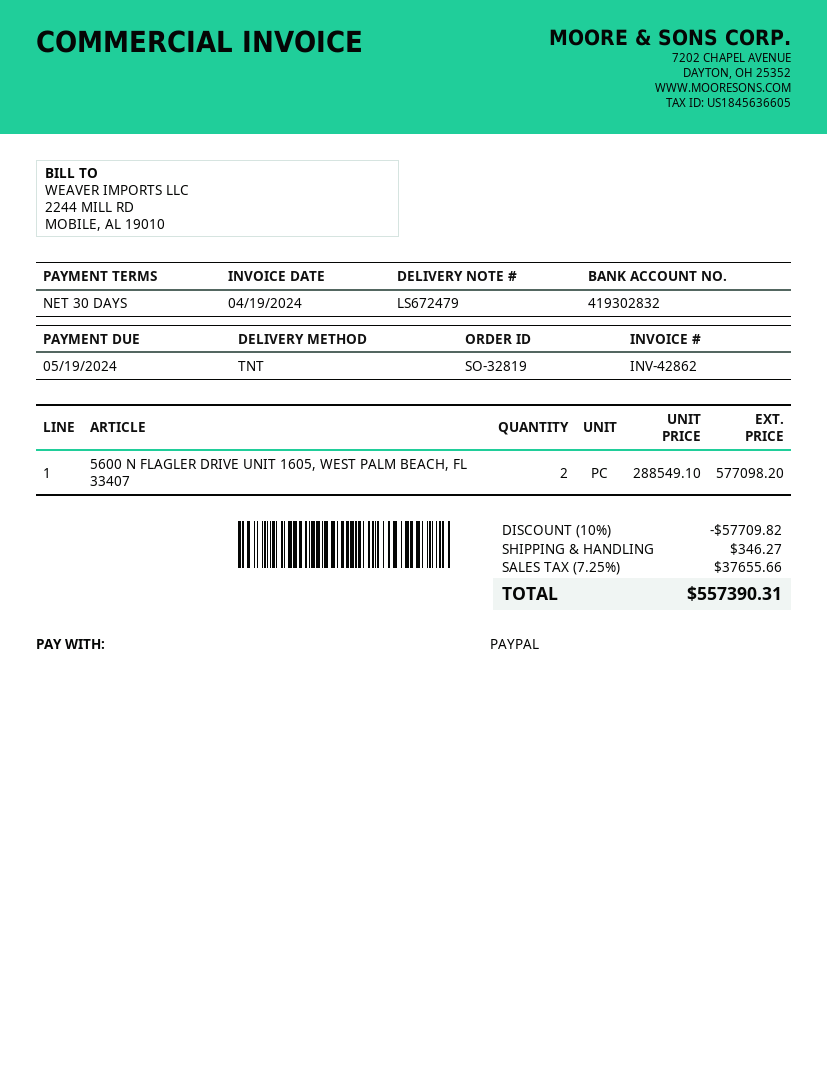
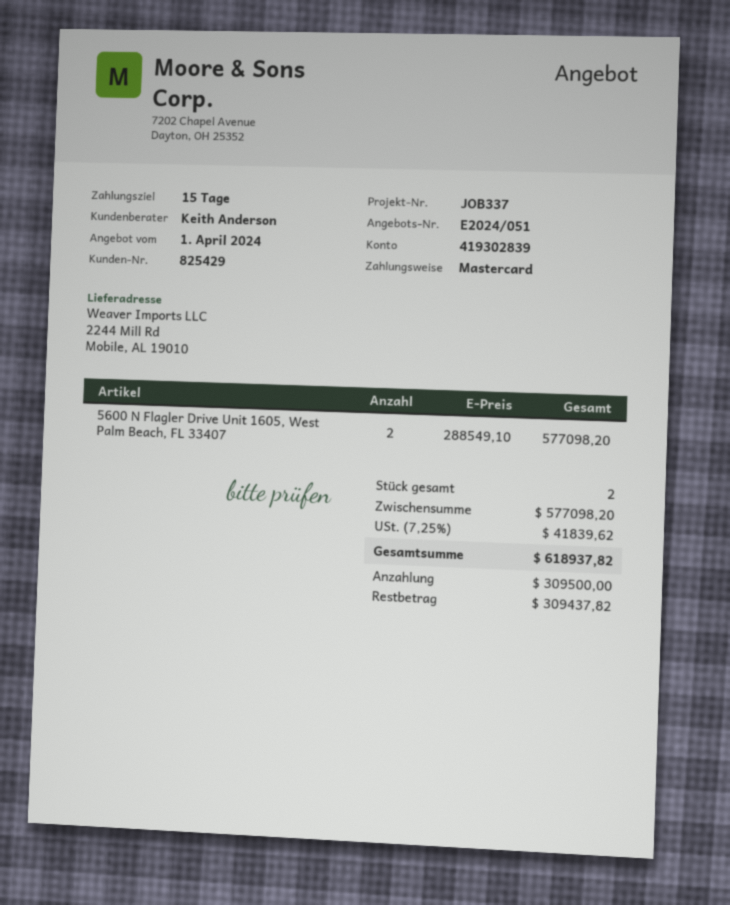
payment terms: 30 days -> 15 days
payment method: PayPal -> Mastercard
bank account: 419302832 -> 419302839
discount: 10% = 57709.82 -> none
shipping: 346.27 -> none
tax: 7.25% = 37655.66 -> 7.25% = 41839.62
total: 557390.31 -> 618937.82

